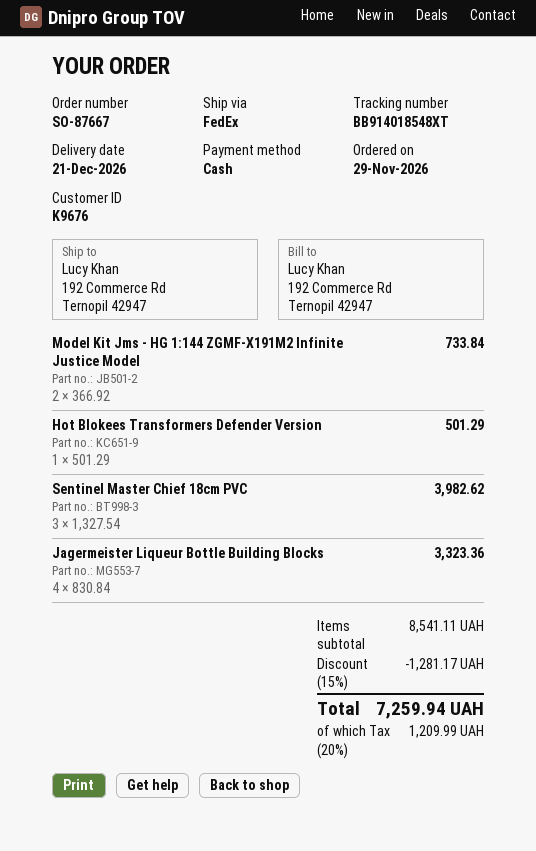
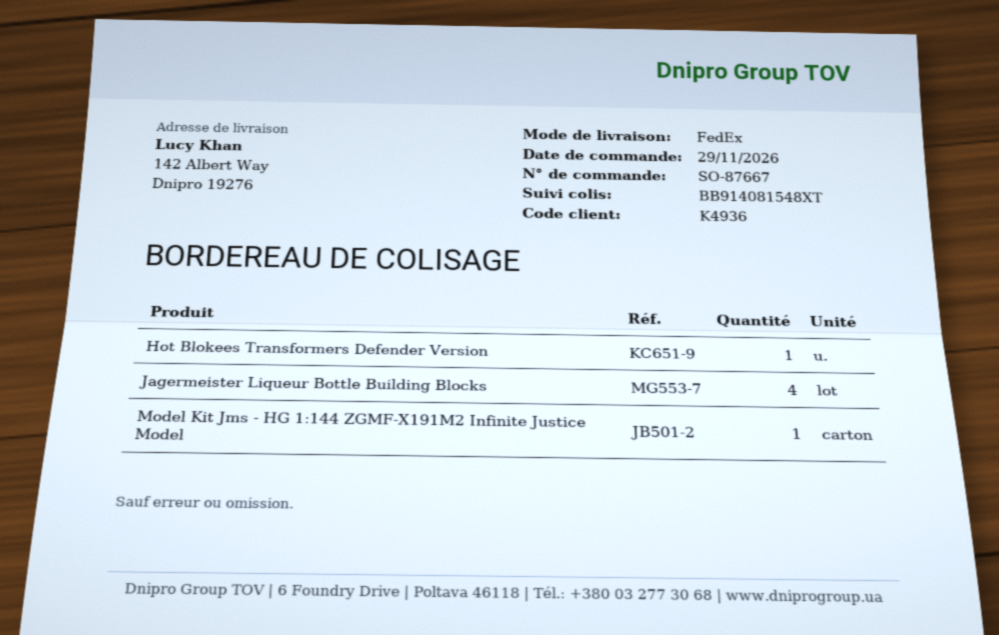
customer number: K9676 -> K4936
tracking number: BB914018548XT -> BB914081548XT
ship to: 192 Commerce Rd, Ternopil 42947 -> 142 Albert Way, Dnipro 19276
Model Kit Jms - HG 1:144 ZGMF-X191M2 Infinite Justice Model: 2 -> 1
Sentinel Master Chief 18cm PVC: 3 -> none

